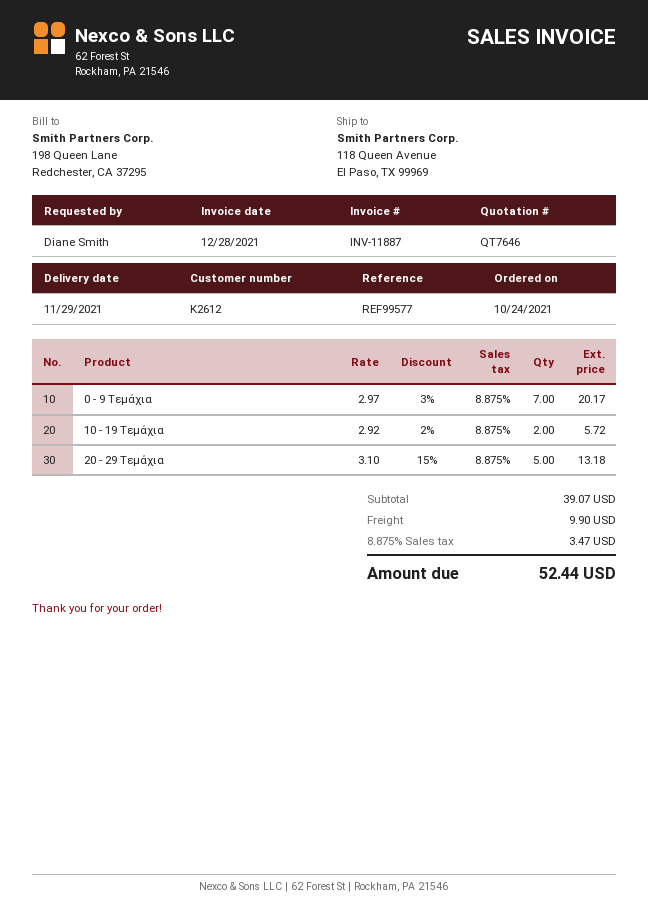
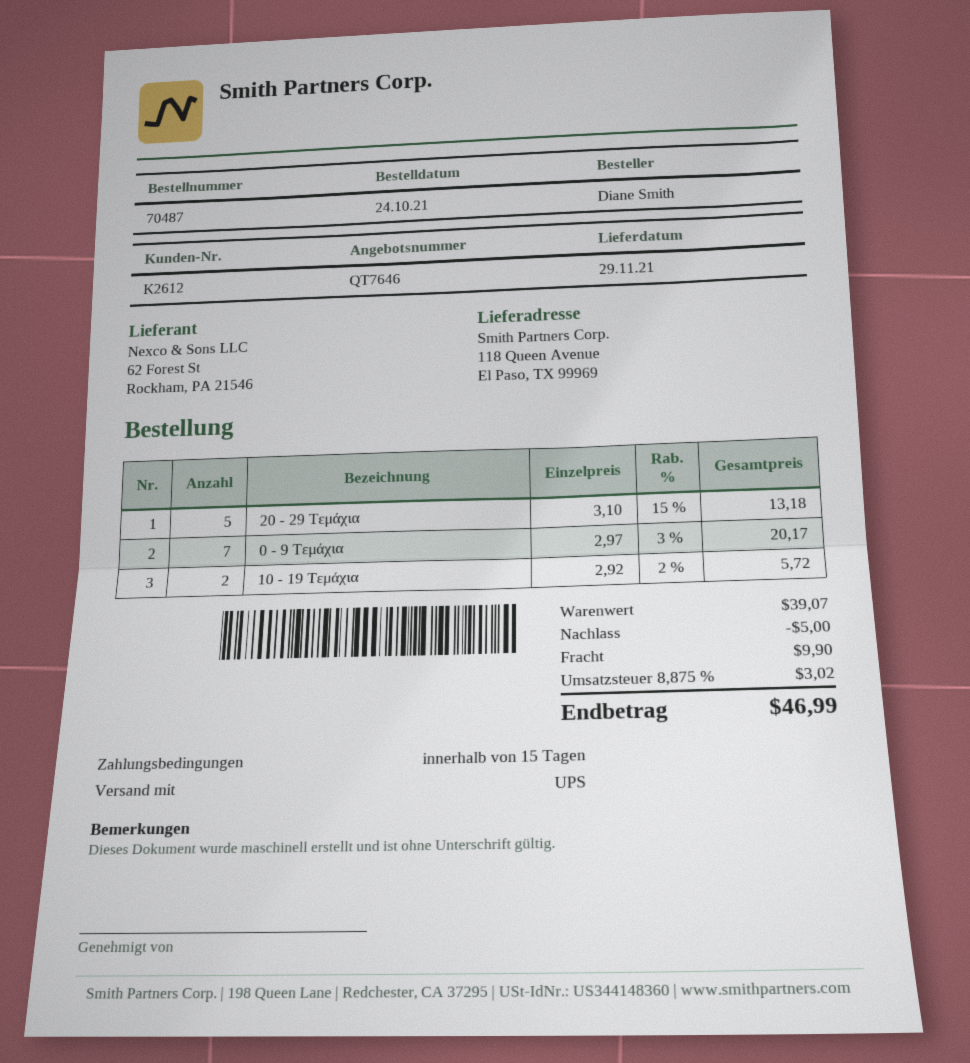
discount: none -> 5.00
tax: 8.875% = 3.47 -> 8.875% = 3.02
total: 52.44 -> 46.99

